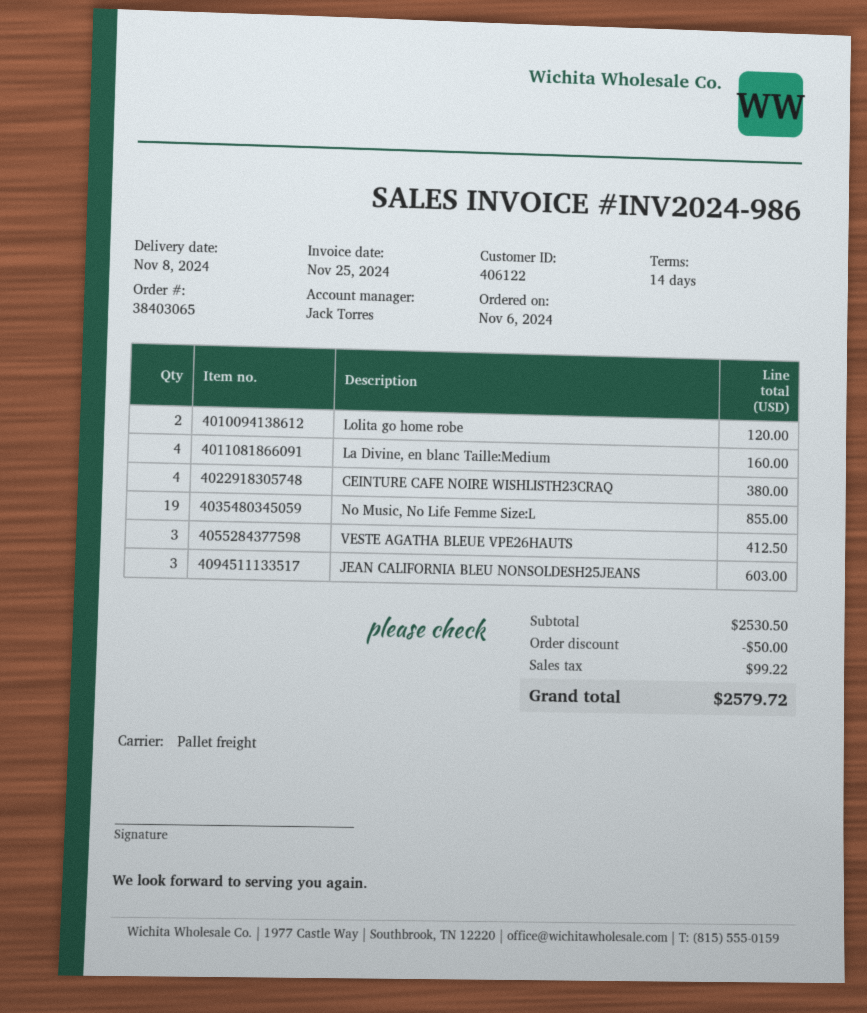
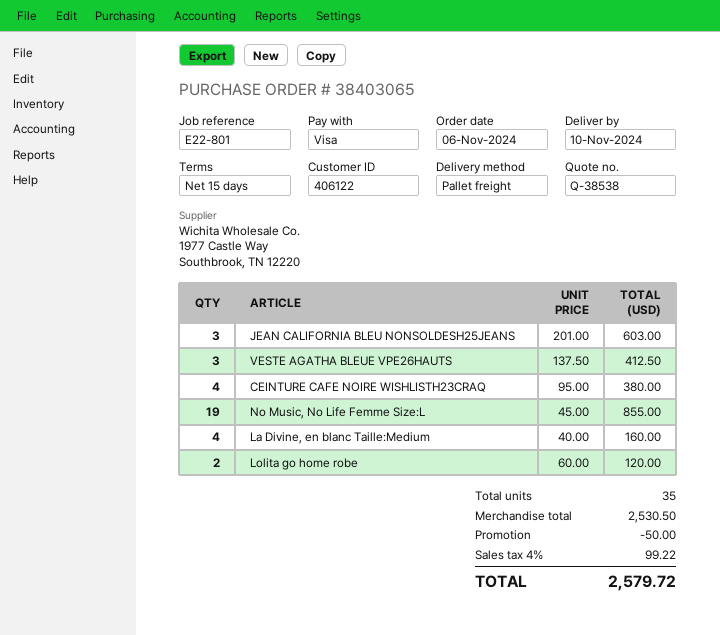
delivery date: 2024-11-08 -> 2024-11-10
payment terms: 14 days -> 15 days

